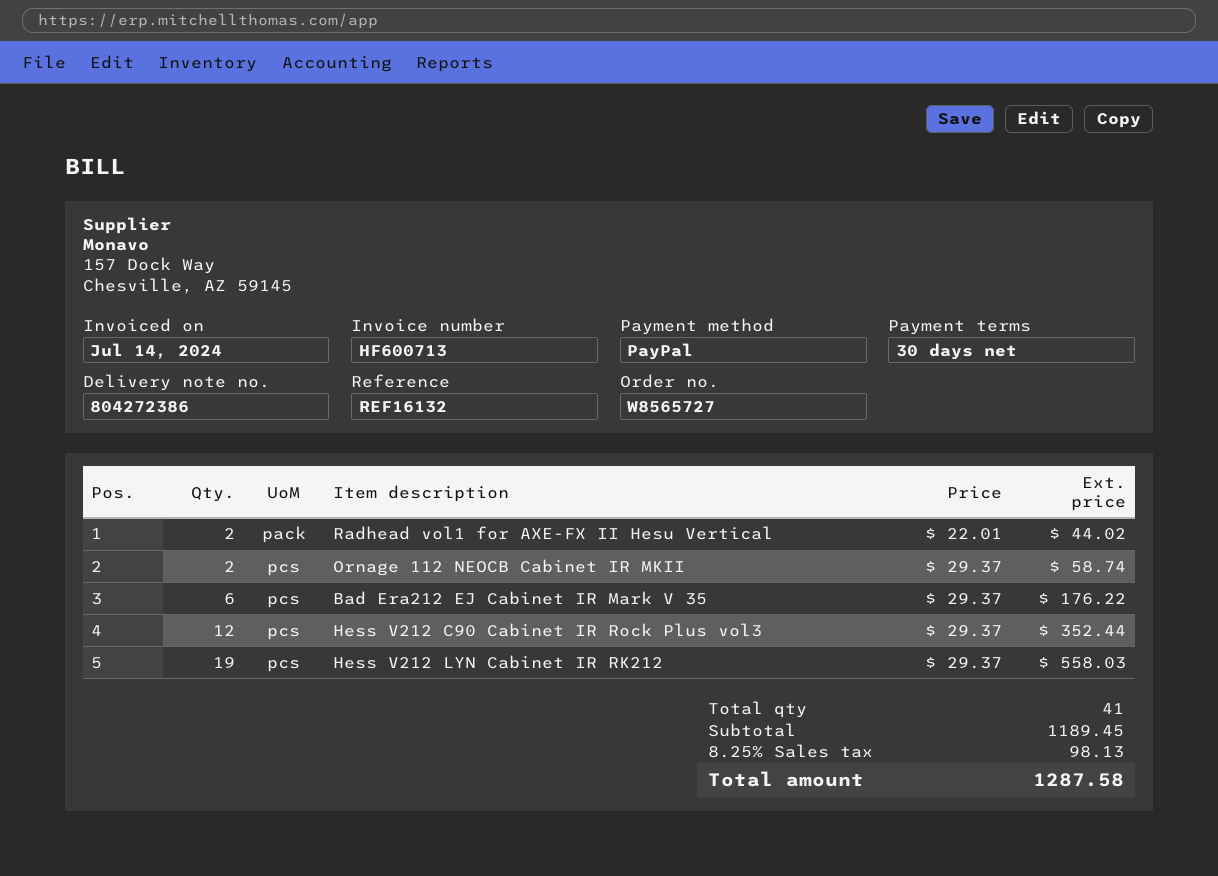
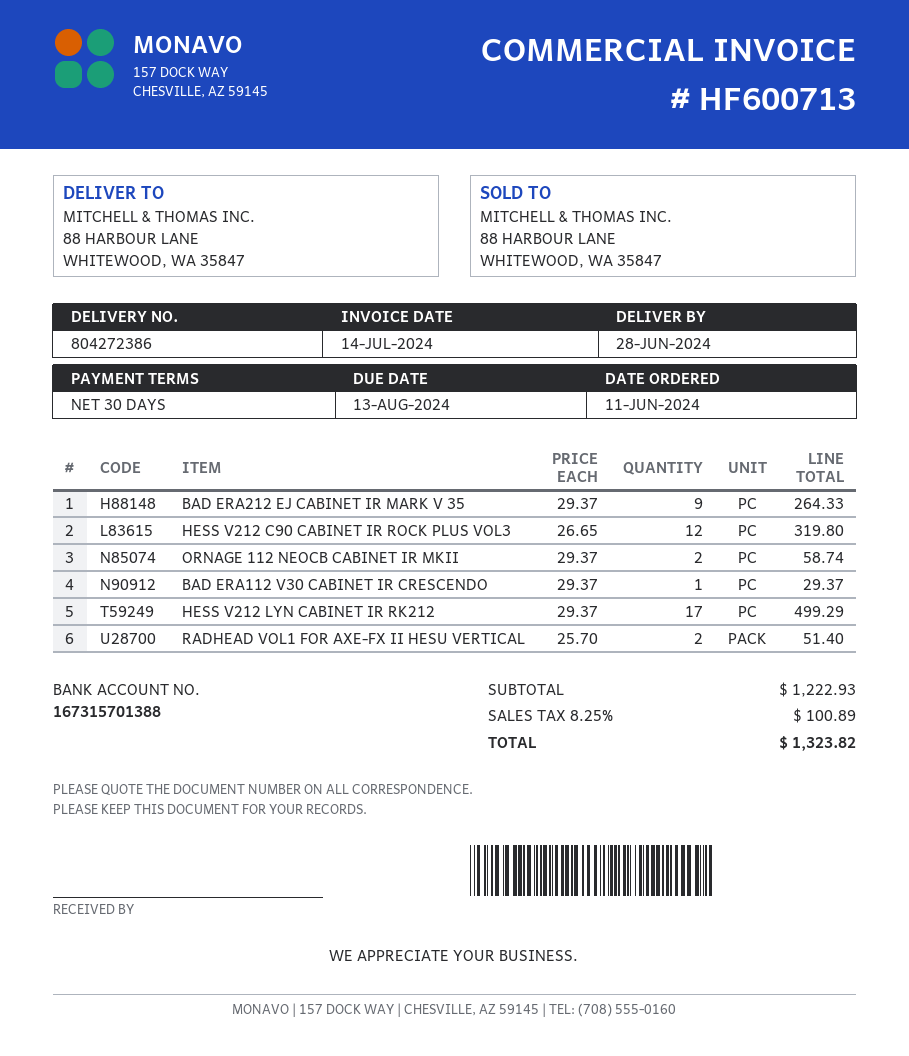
Radhead vol1 for AXE-FX II Hesu Vertical: 2 x 22.01 = 44.02 -> 2 x 25.70 = 51.40
Bad Era212 EJ Cabinet IR Mark V 35: 6 x 29.37 = 176.22 -> 9 x 29.37 = 264.33
Hess V212 C90 Cabinet IR Rock Plus vol3: 12 x 29.37 = 352.44 -> 12 x 26.65 = 319.80
Hess V212 LYN Cabinet IR RK212: 19 x 29.37 = 558.03 -> 17 x 29.37 = 499.29
BAD ERA112 V30 CABINET IR CRESCENDO: none -> 1 x 29.37 = 29.37
subtotal: 1189.45 -> 1222.93
tax: 8.25% = 98.13 -> 8.25% = 100.89
total: 1287.58 -> 1323.82

